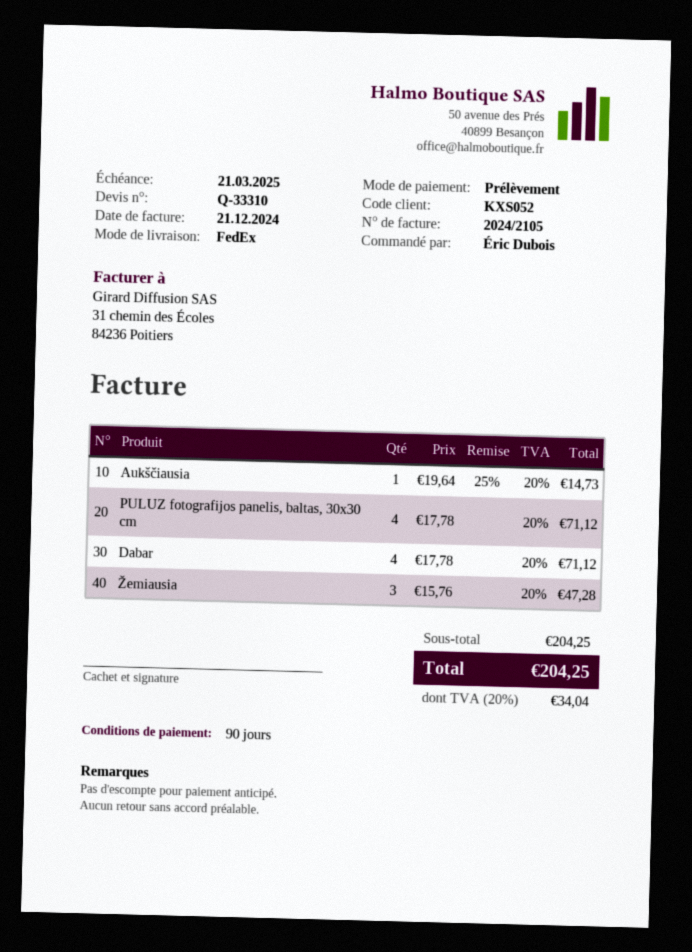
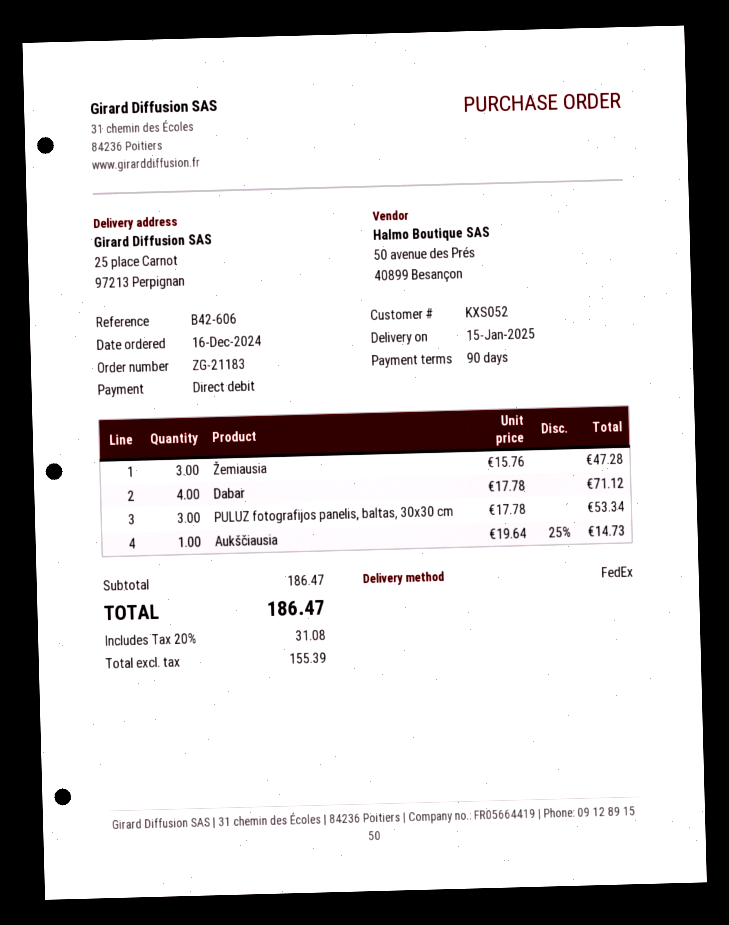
PULUZ fotografijos panelis, baltas, 30x30 cm: 4 x 17.78 = 71.12 -> 3 x 17.78 = 53.34
subtotal: 204.25 -> 186.47
tax: 20% = 34.04 -> 20% = 31.08
total: 204.25 -> 186.47

